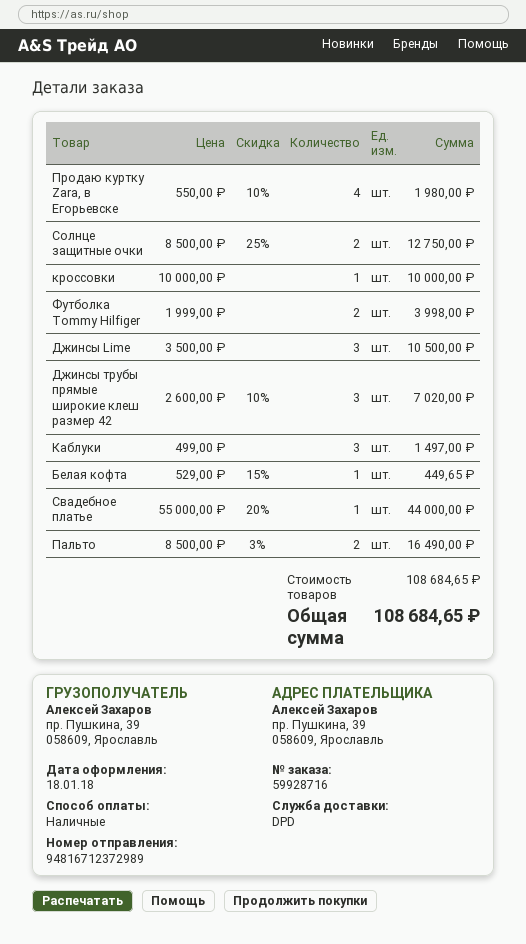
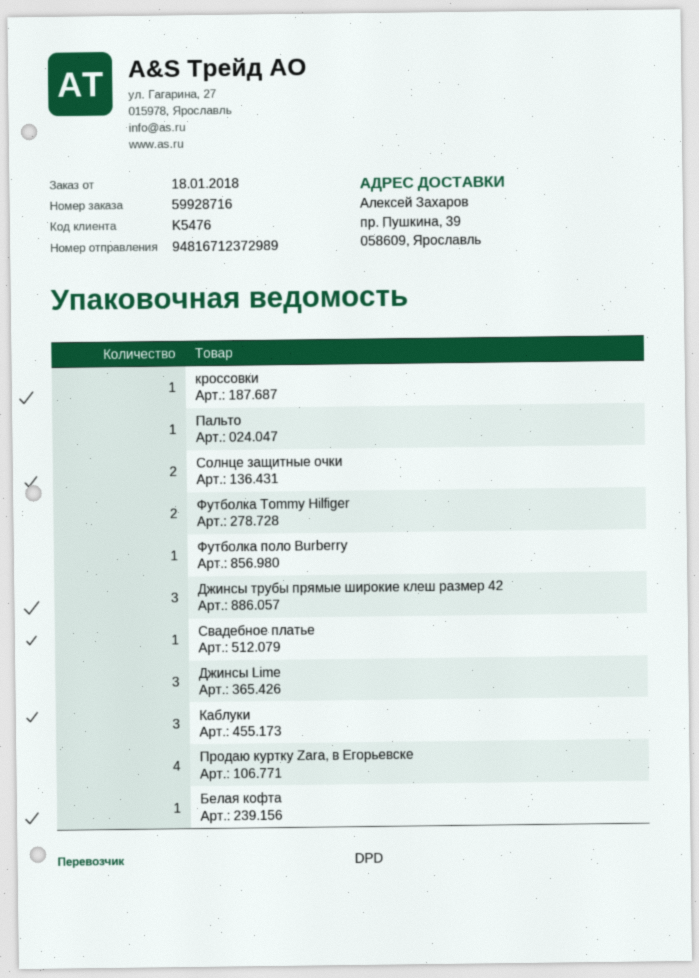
Пальто: 2 -> 1
Футболка поло Burberry: none -> 1

